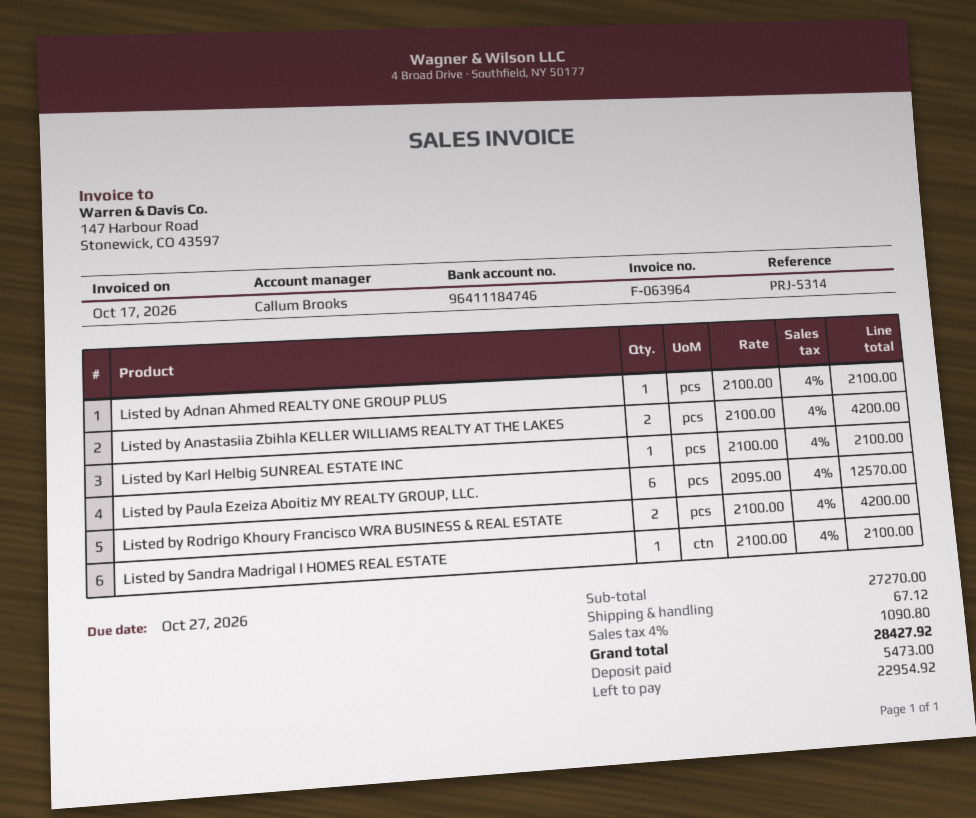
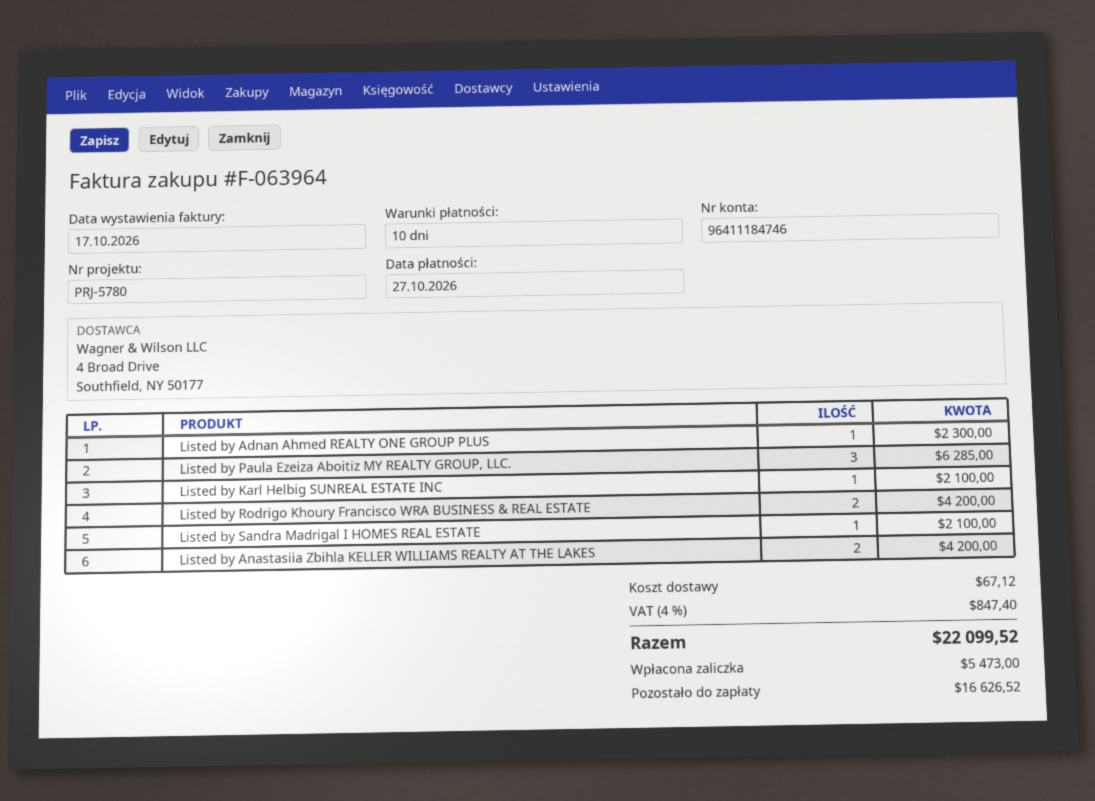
reference: PRJ-5314 -> PRJ-5780
Listed by Adnan Ahmed REALTY ONE GROUP PLUS: 1 for 2100.00 -> 1 for 2300.00
Listed by Paula Ezeiza Aboitiz MY REALTY GROUP, LLC.: 6 for 12570.00 -> 3 for 6285.00
tax: 4% = 1090.80 -> 4% = 847.40
total: 28427.92 -> 22099.52
balance: 22954.92 -> 16626.52

